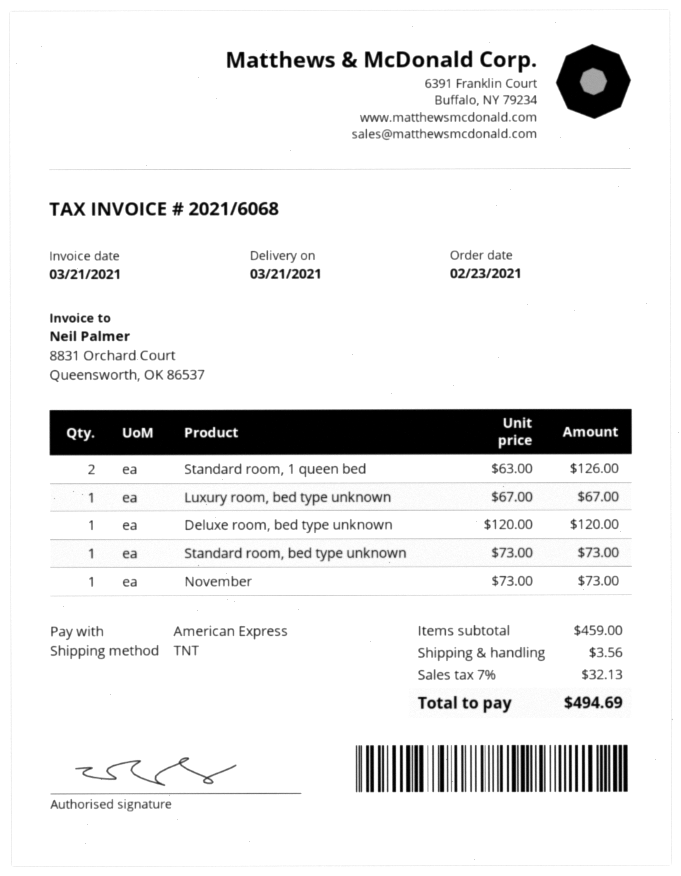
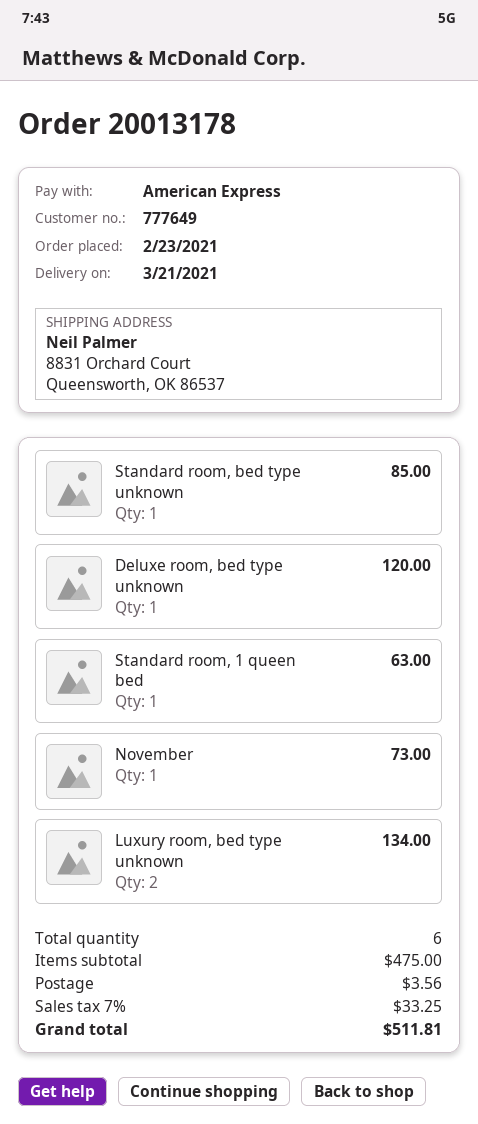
Standard room, 1 queen bed: 2 for 126.00 -> 1 for 63.00
Luxury room, bed type unknown: 1 for 67.00 -> 2 for 134.00
Standard room, bed type unknown: 1 for 73.00 -> 1 for 85.00
subtotal: 459.00 -> 475.00
tax: 7% = 32.13 -> 7% = 33.25
total: 494.69 -> 511.81

